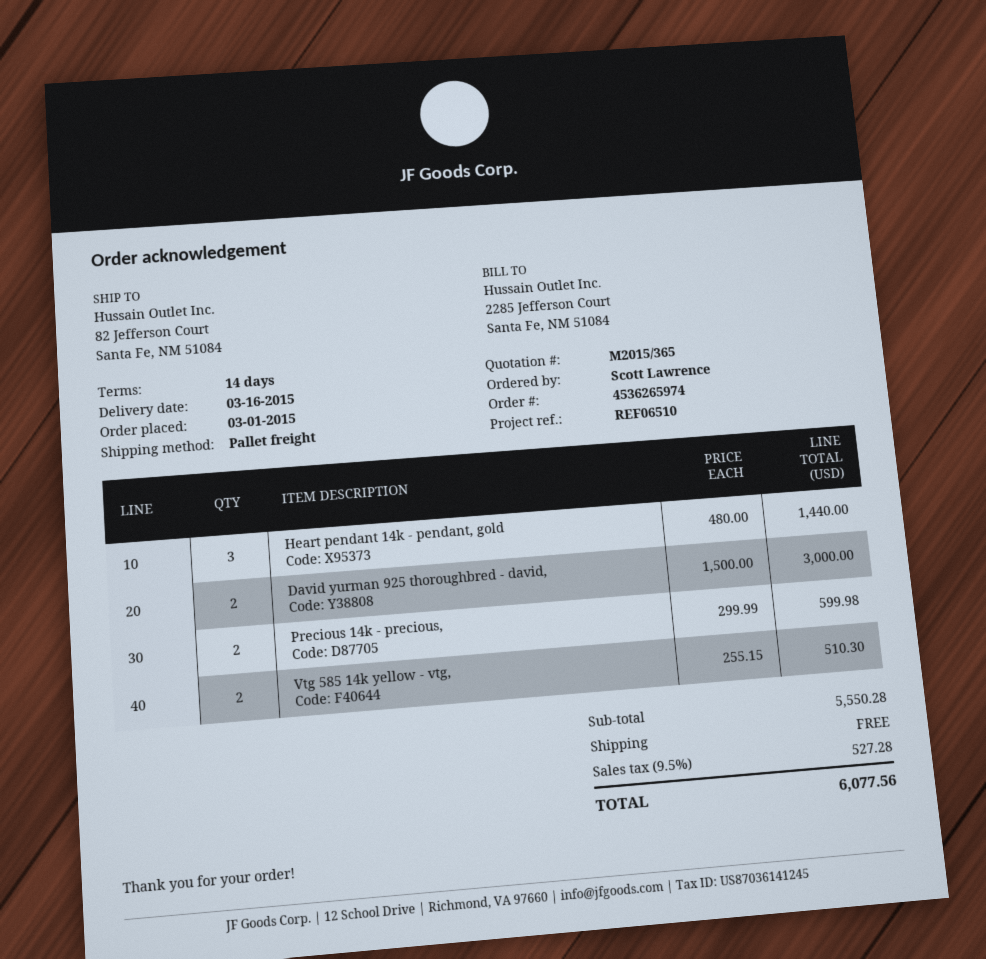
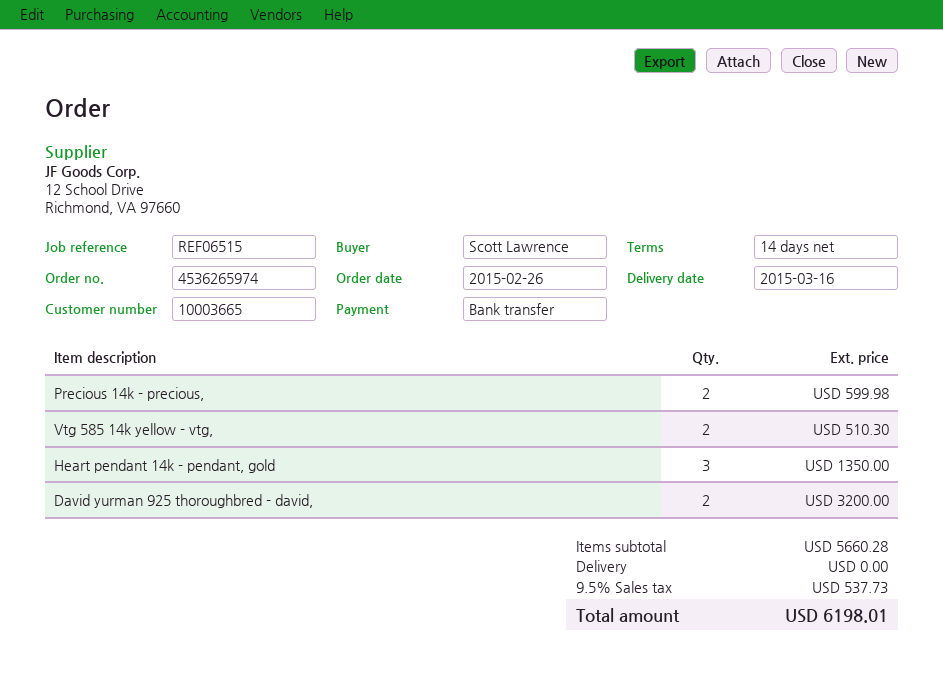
order date: 2015-03-01 -> 2015-02-26
reference: REF06510 -> REF06515
Heart pendant 14k - pendant, gold: 3 for 1440.00 -> 3 for 1350.00
David yurman 925 thoroughbred - david,: 2 for 3000.00 -> 2 for 3200.00
subtotal: 5550.28 -> 5660.28
tax: 9.5% = 527.28 -> 9.5% = 537.73
total: 6077.56 -> 6198.01

